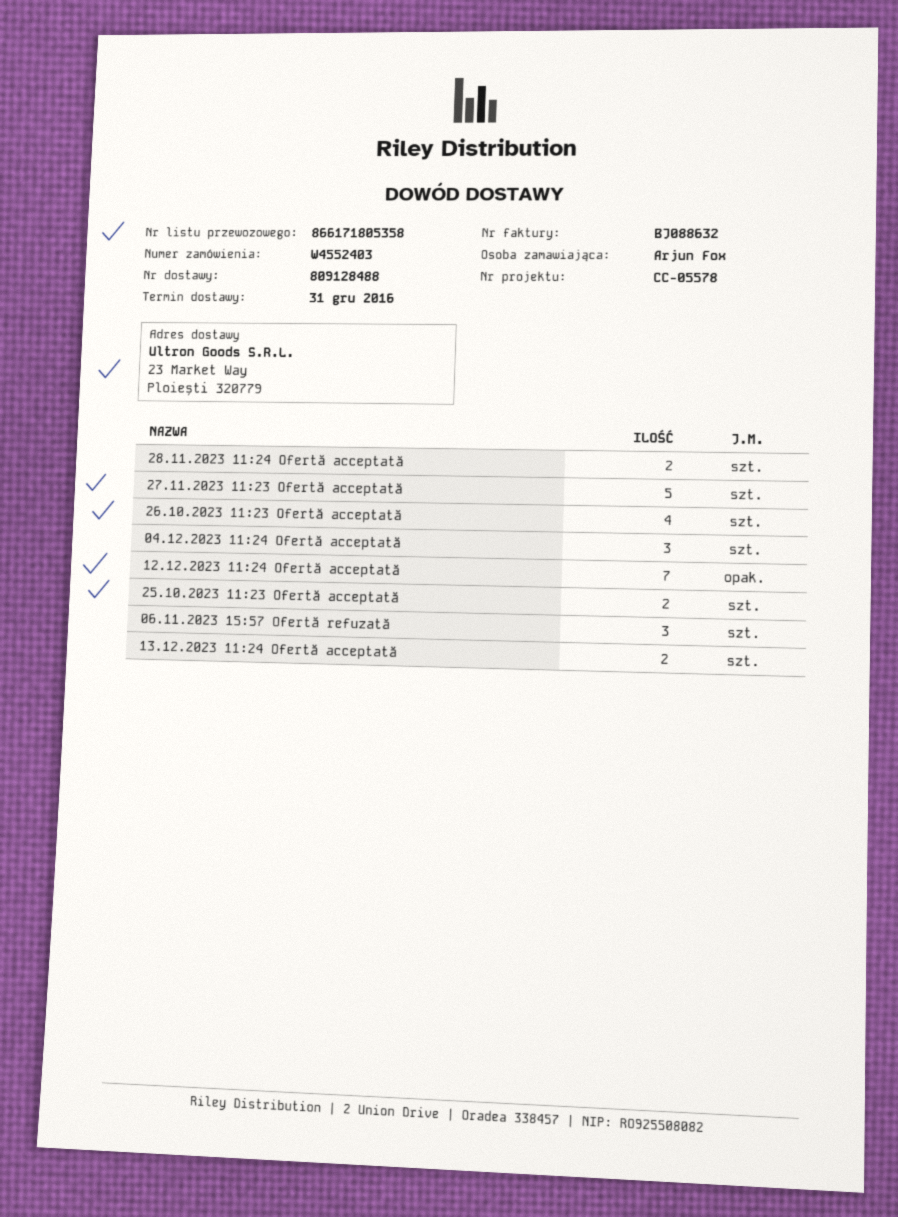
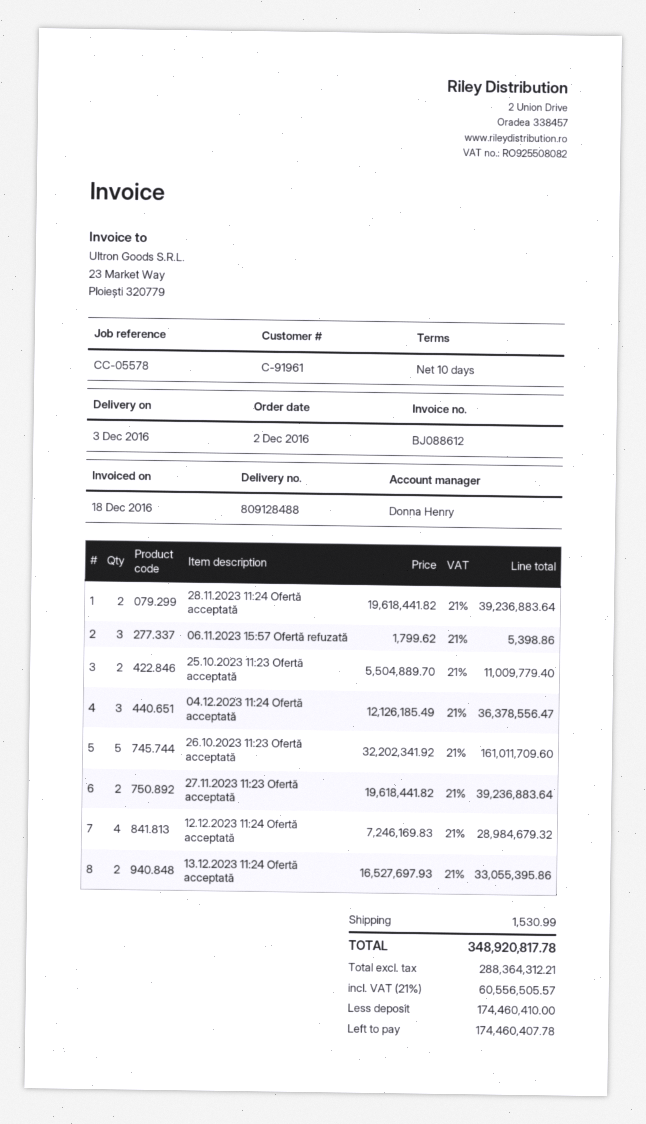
delivery date: 2016-12-31 -> 2016-12-03
invoice number: BJ088632 -> BJ088612
27.11.2023 11:23 Ofertă acceptată: 5 -> 2
26.10.2023 11:23 Ofertă acceptată: 4 -> 5
12.12.2023 11:24 Ofertă acceptată: 7 -> 4

